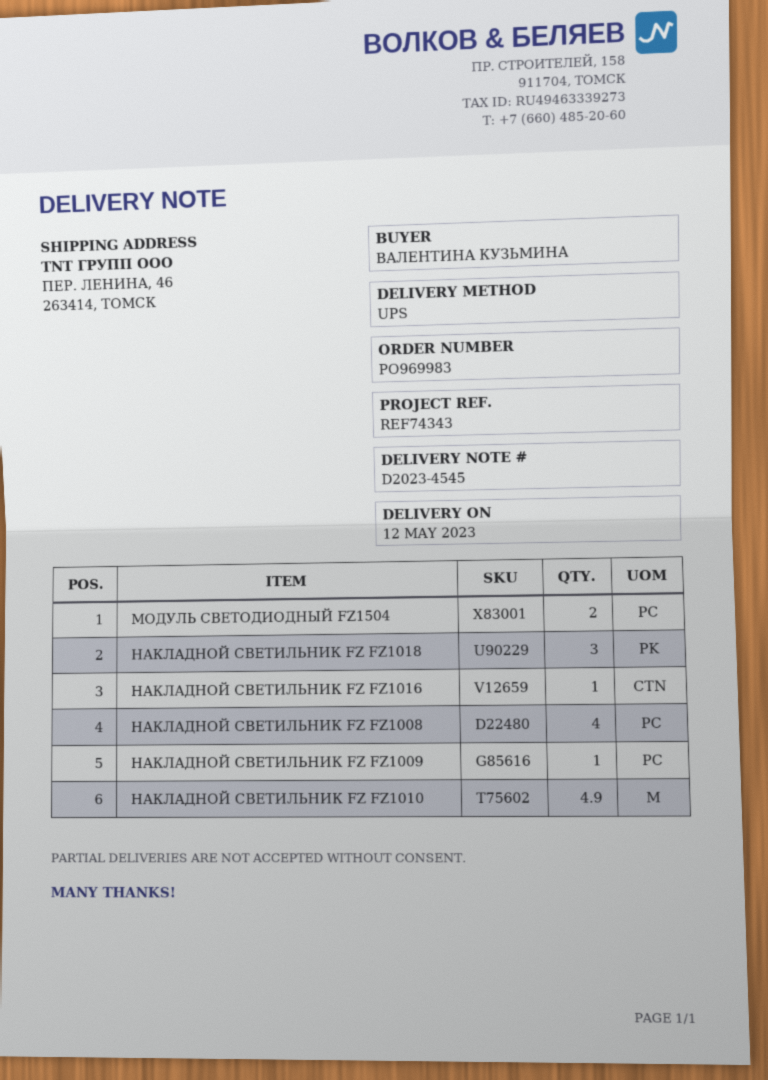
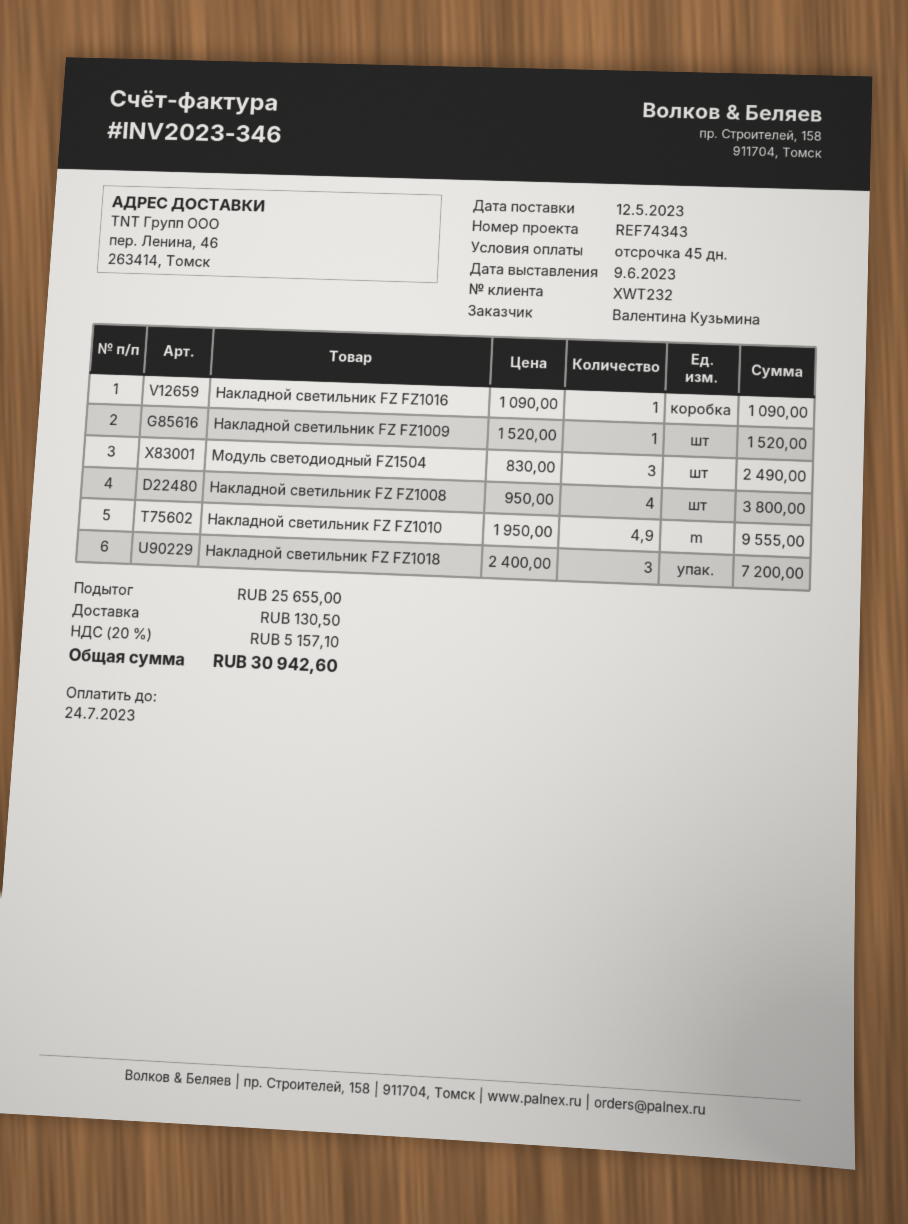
МОДУЛЬ СВЕТОДИОДНЫЙ FZ1504: 2 -> 3

